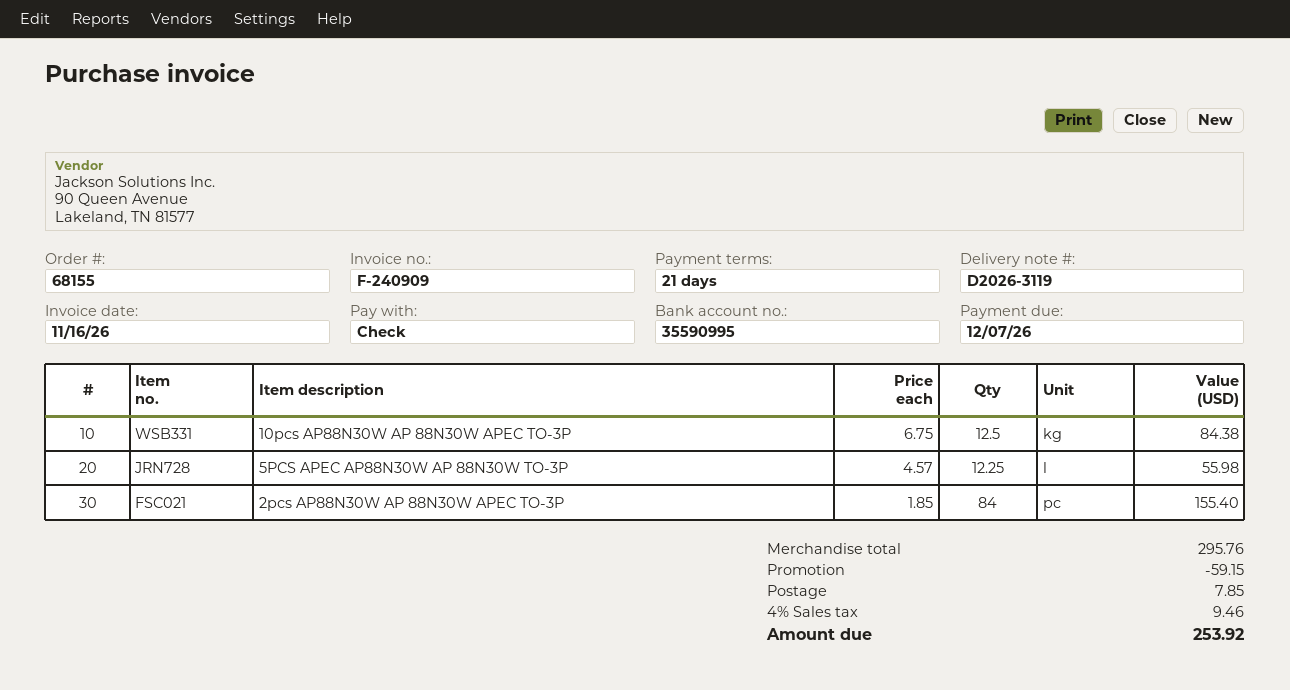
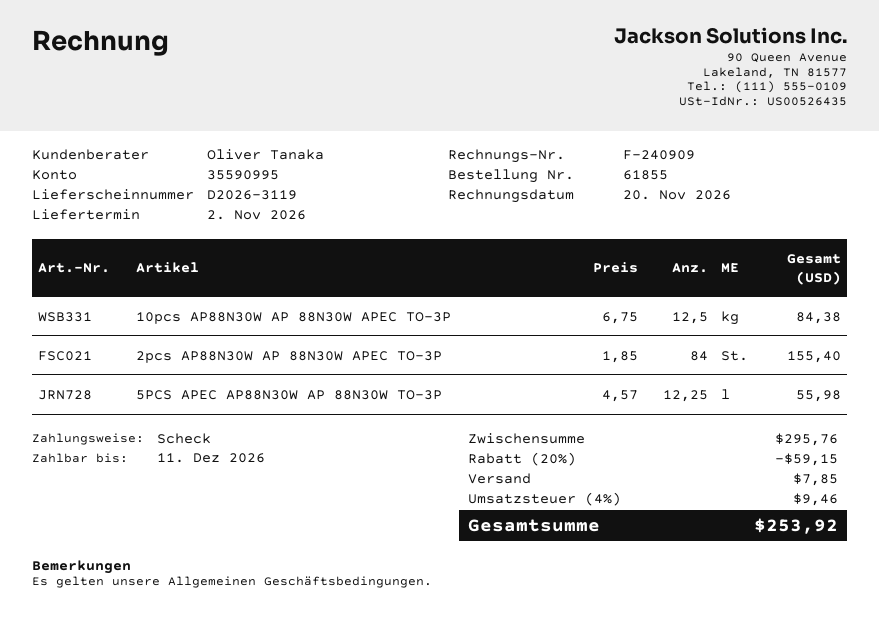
order number: 68155 -> 61855
invoice date: 2026-11-16 -> 2026-11-20
due date: 2026-12-07 -> 2026-12-11

